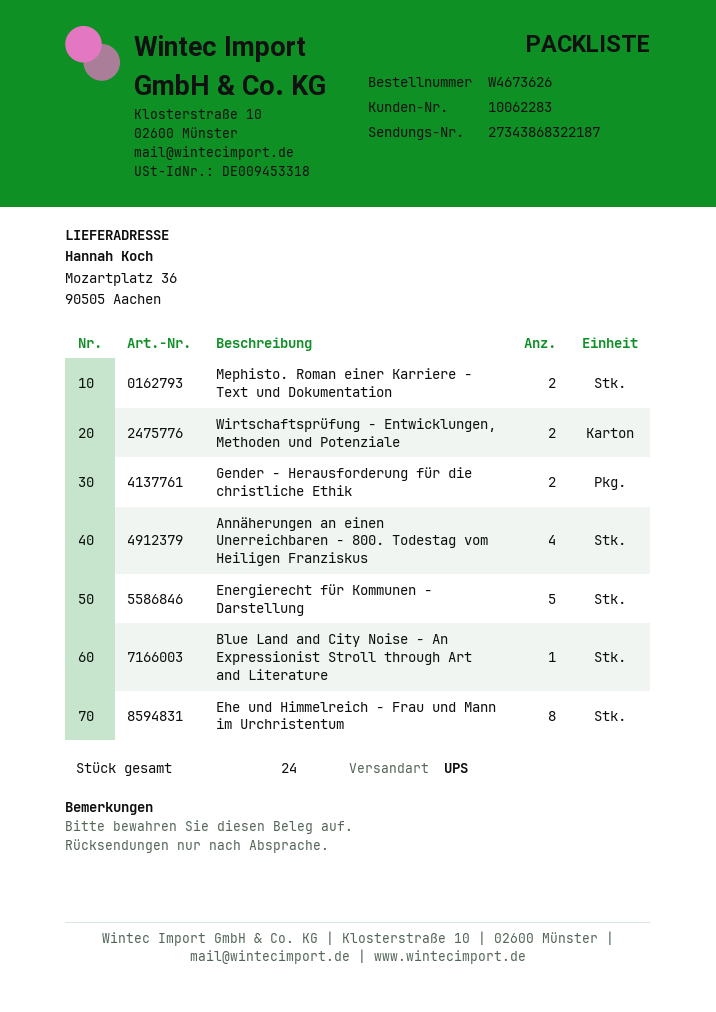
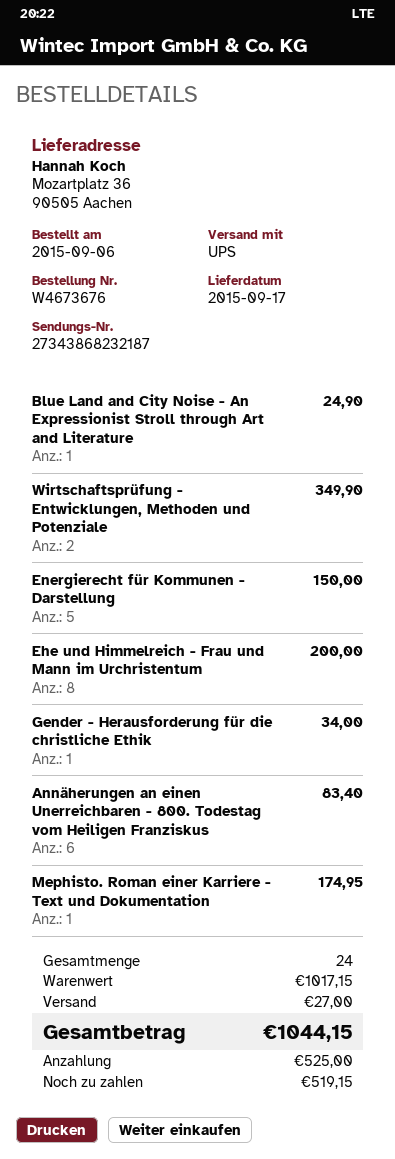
order number: W4673626 -> W4673676
tracking number: 27343868322187 -> 27343868232187
Mephisto. Roman einer Karriere - Text und Dokumentation: 2 -> 1
Gender - Herausforderung für die christliche Ethik: 2 -> 1
Annäherungen an einen Unerreichbaren - 800. Todestag vom Heiligen Franziskus: 4 -> 6

